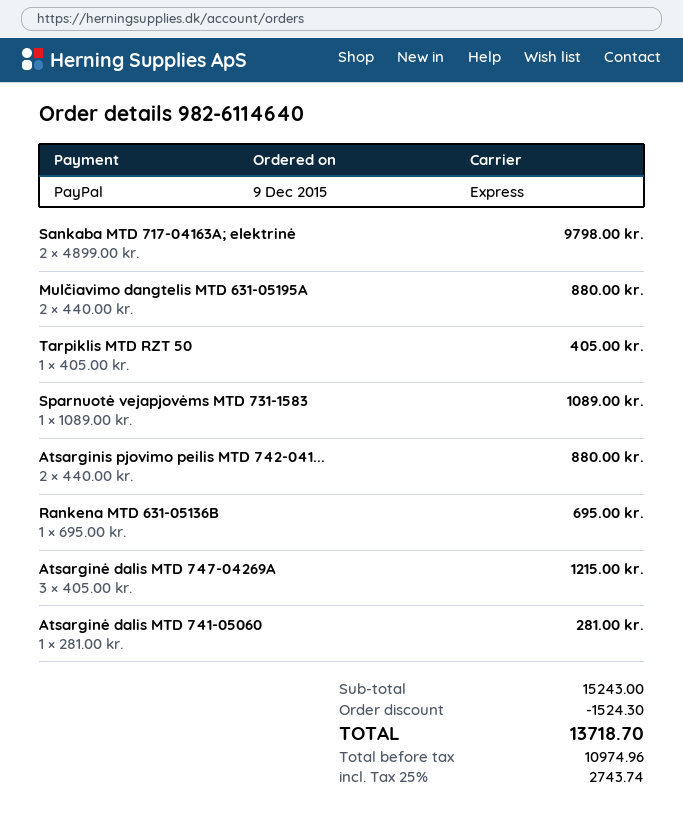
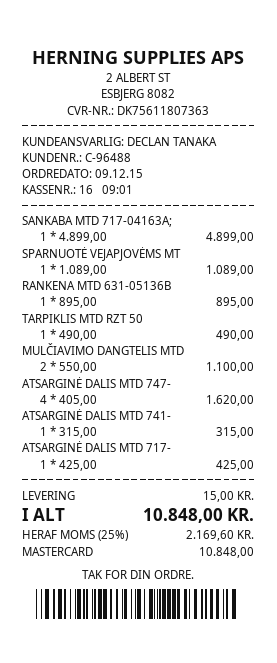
payment method: PayPal -> Mastercard
Sankaba MTD 717-04163A; elektrinė: 2 x 4899.00 = 9798.00 -> 1 x 4899.00 = 4899.00
Mulčiavimo dangtelis MTD 631-05195A: 2 x 440.00 = 880.00 -> 2 x 550.00 = 1100.00
Tarpiklis MTD RZT 50: 1 x 405.00 = 405.00 -> 1 x 490.00 = 490.00
Atsarginis pjovimo peilis MTD 742-041...: 2 x 440.00 = 880.00 -> none
Rankena MTD 631-05136B: 1 x 695.00 = 695.00 -> 1 x 895.00 = 895.00
Atsarginė dalis MTD 747-04269A: 3 x 405.00 = 1215.00 -> 4 x 405.00 = 1620.00
Atsarginė dalis MTD 741-05060: 1 x 281.00 = 281.00 -> 1 x 315.00 = 315.00
ATSARGINĖ DALIS MTD 717-: none -> 1 x 425.00 = 425.00
discount: 1524.30 -> none
shipping: none -> 15.00
tax: 25% = 2743.74 -> 25% = 2169.60
total: 13718.70 -> 10848.00

